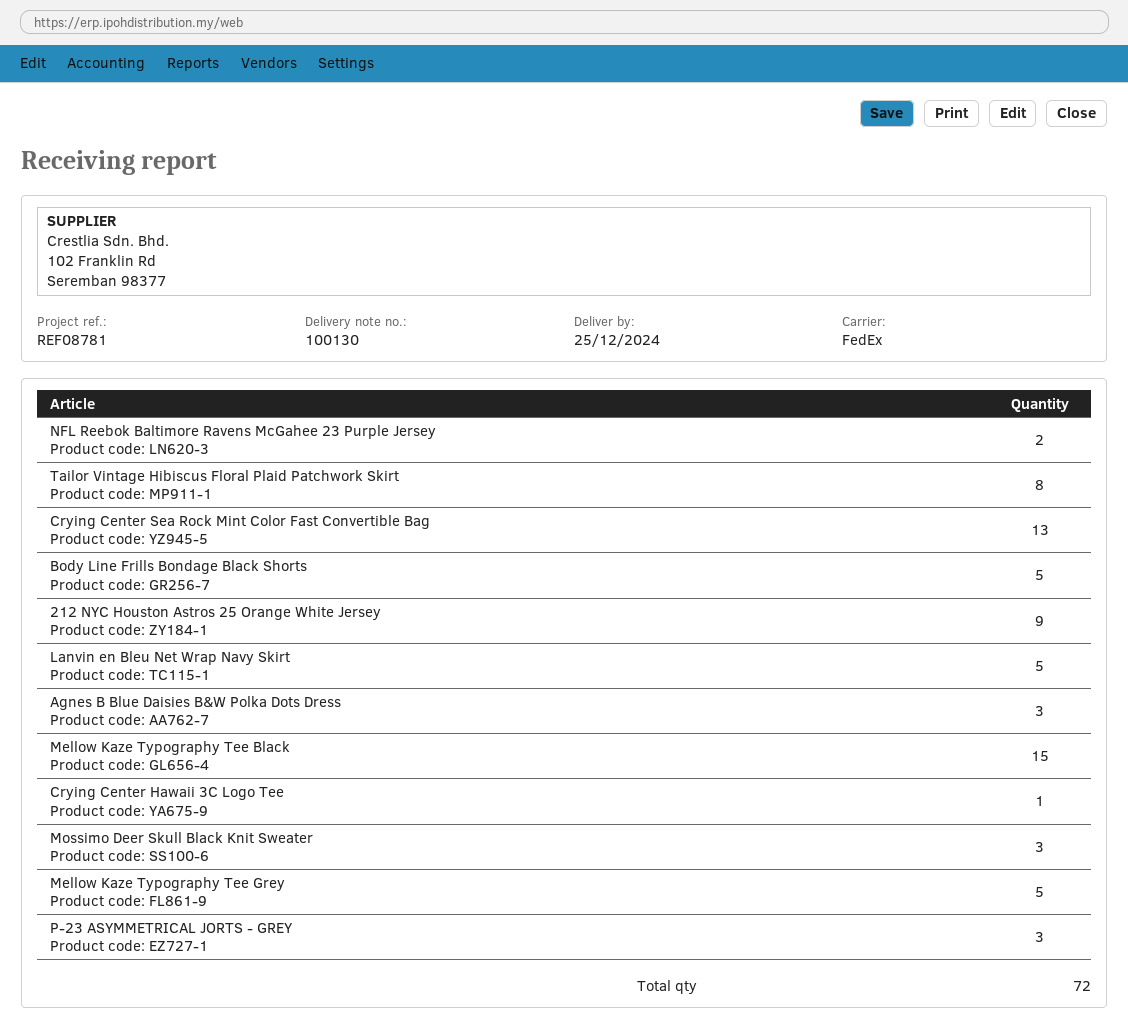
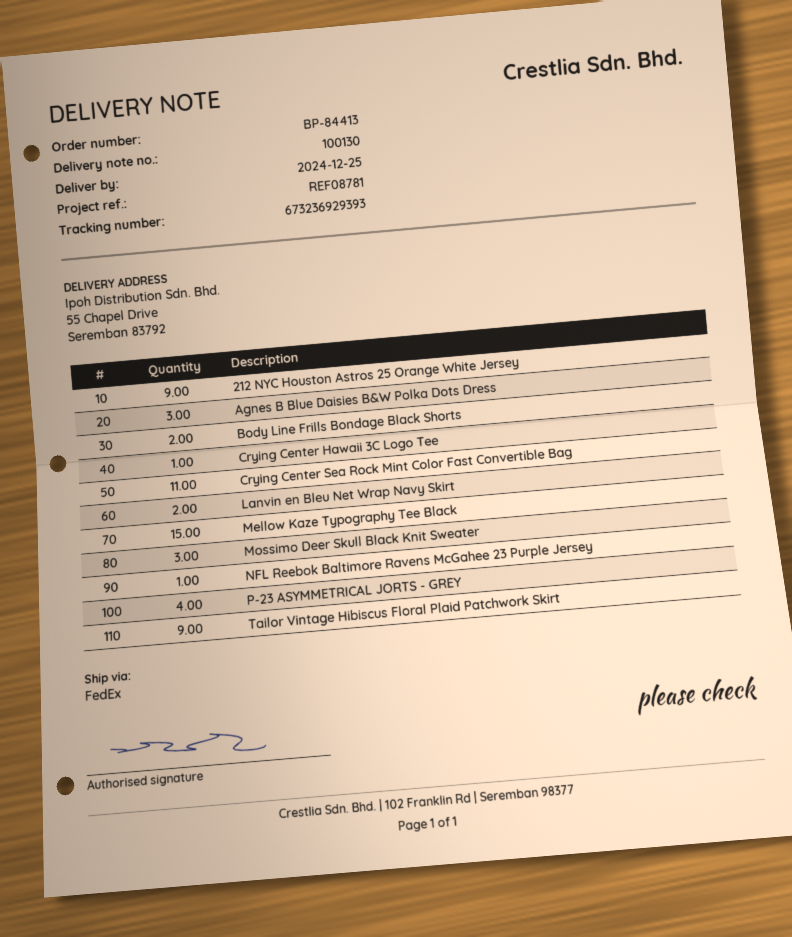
NFL Reebok Baltimore Ravens McGahee 23 Purple Jersey: 2 -> 1
Tailor Vintage Hibiscus Floral Plaid Patchwork Skirt: 8 -> 9
Crying Center Sea Rock Mint Color Fast Convertible Bag: 13 -> 11
Body Line Frills Bondage Black Shorts: 5 -> 2
Lanvin en Bleu Net Wrap Navy Skirt: 5 -> 2
Mellow Kaze Typography Tee Grey: 5 -> none
P-23 ASYMMETRICAL JORTS - GREY: 3 -> 4

